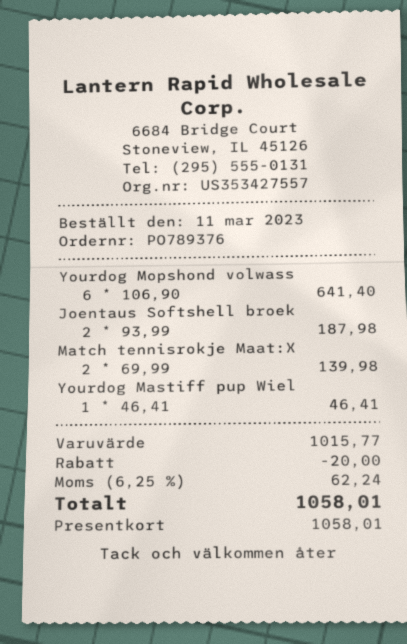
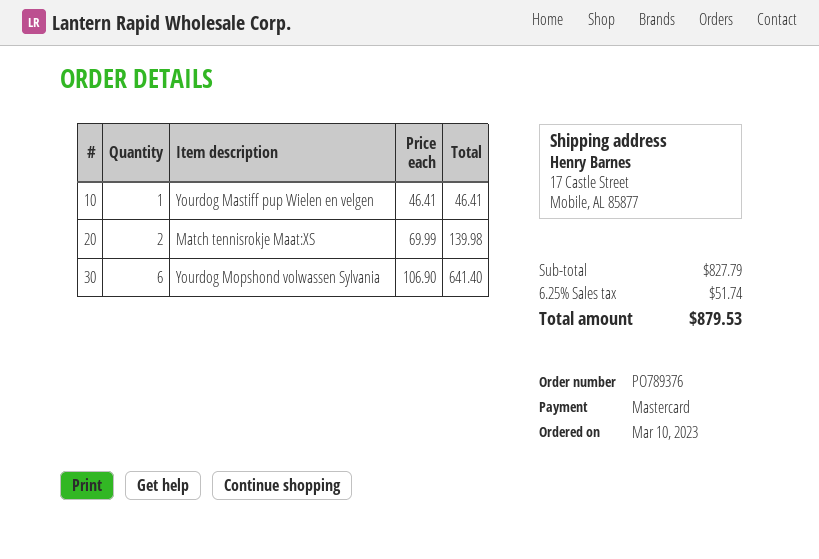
order date: 2023-03-11 -> 2023-03-10
payment method: gift card -> Mastercard
Joentaus Softshell broek: 2 x 93.99 = 187.98 -> none
subtotal: 1015.77 -> 827.79
discount: 20.00 -> none
tax: 6.25% = 62.24 -> 6.25% = 51.74
total: 1058.01 -> 879.53

